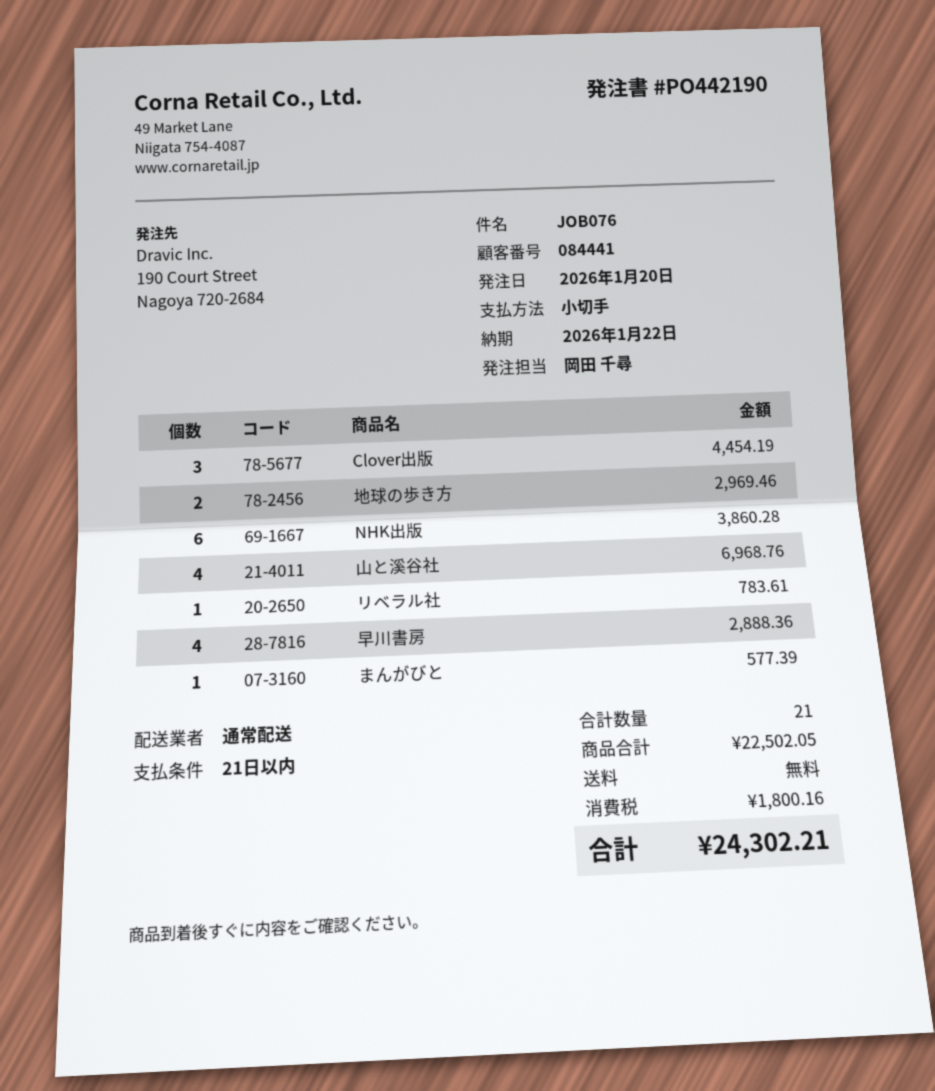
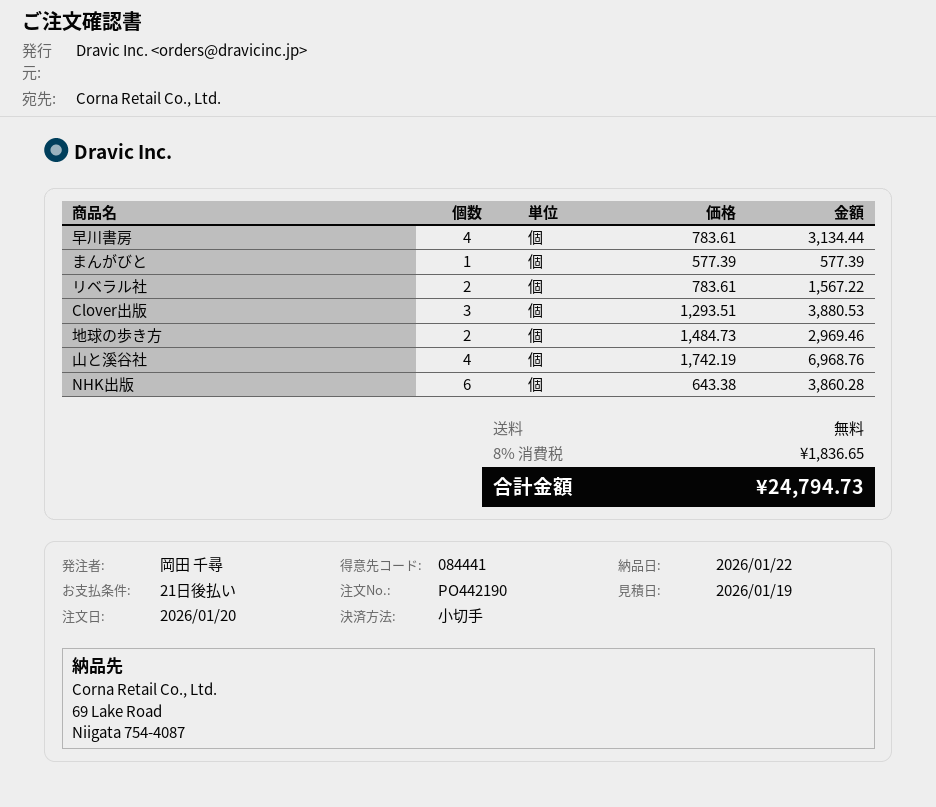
Clover出版: 3 for 4454.19 -> 3 for 3880.53
リベラル社: 1 for 783.61 -> 2 for 1567.22
早川書房: 4 for 2888.36 -> 4 for 3134.44
tax: 1800.16 -> 1836.65
total: 24302.21 -> 24794.73

